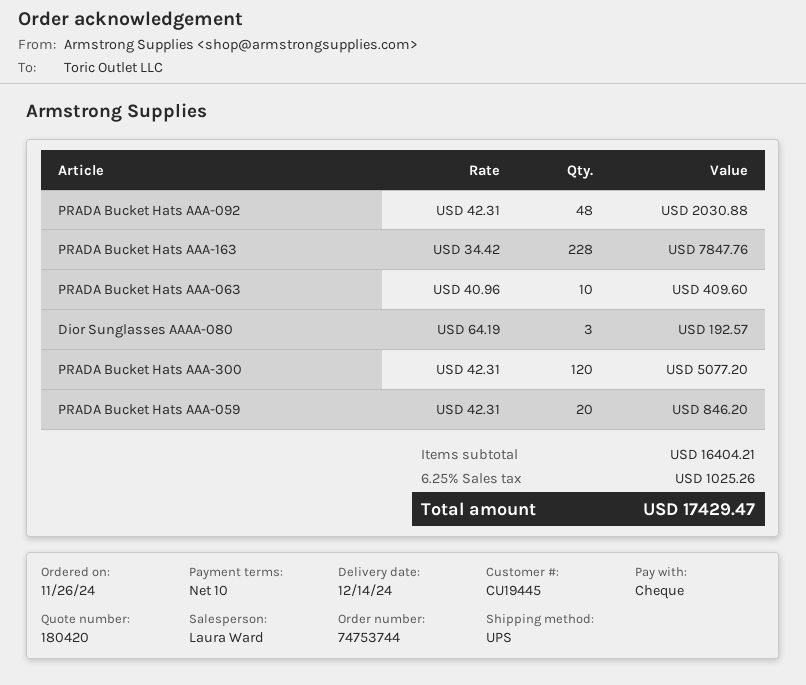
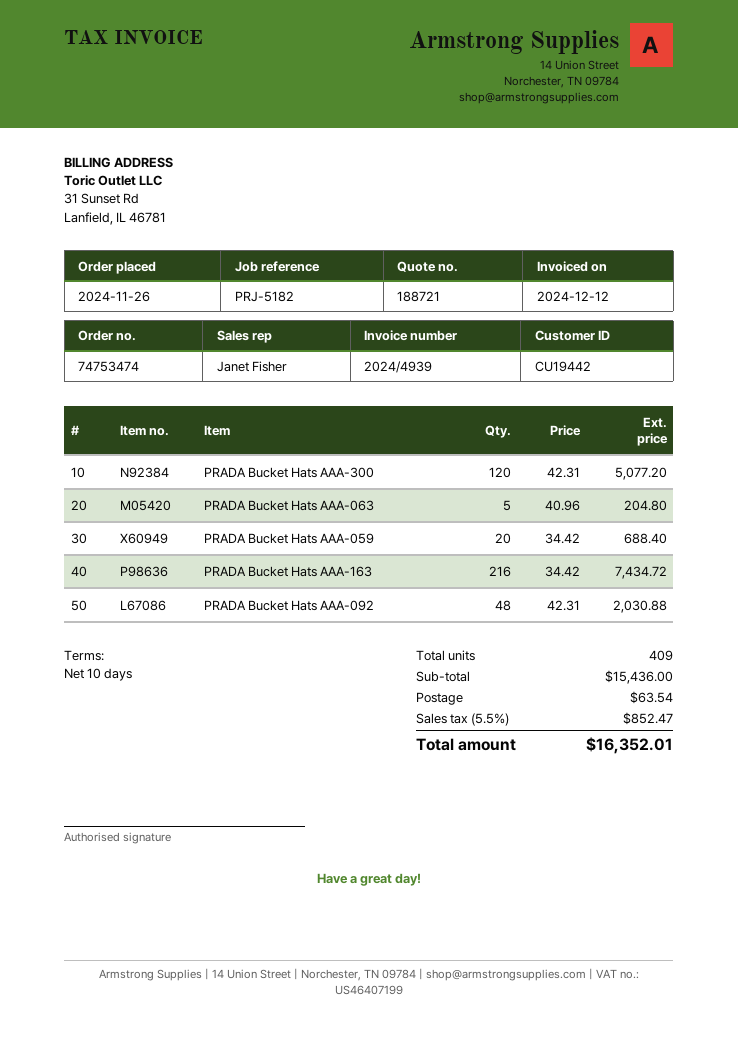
quote number: 180420 -> 188721
order number: 74753744 -> 74753474
customer number: CU19445 -> CU19442
sales rep: Laura Ward -> Janet Fisher
PRADA Bucket Hats AAA-163: 228 x 34.42 = 7847.76 -> 216 x 34.42 = 7434.72
PRADA Bucket Hats AAA-063: 10 x 40.96 = 409.60 -> 5 x 40.96 = 204.80
Dior Sunglasses AAAA-080: 3 x 64.19 = 192.57 -> none
PRADA Bucket Hats AAA-059: 20 x 42.31 = 846.20 -> 20 x 34.42 = 688.40
subtotal: 16404.21 -> 15436.00
shipping: none -> 63.54
tax: 6.25% = 1025.26 -> 5.5% = 852.47
total: 17429.47 -> 16352.01

